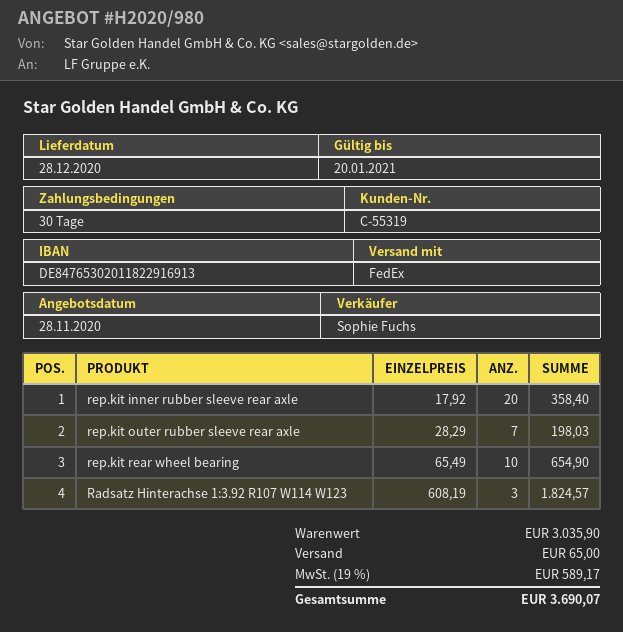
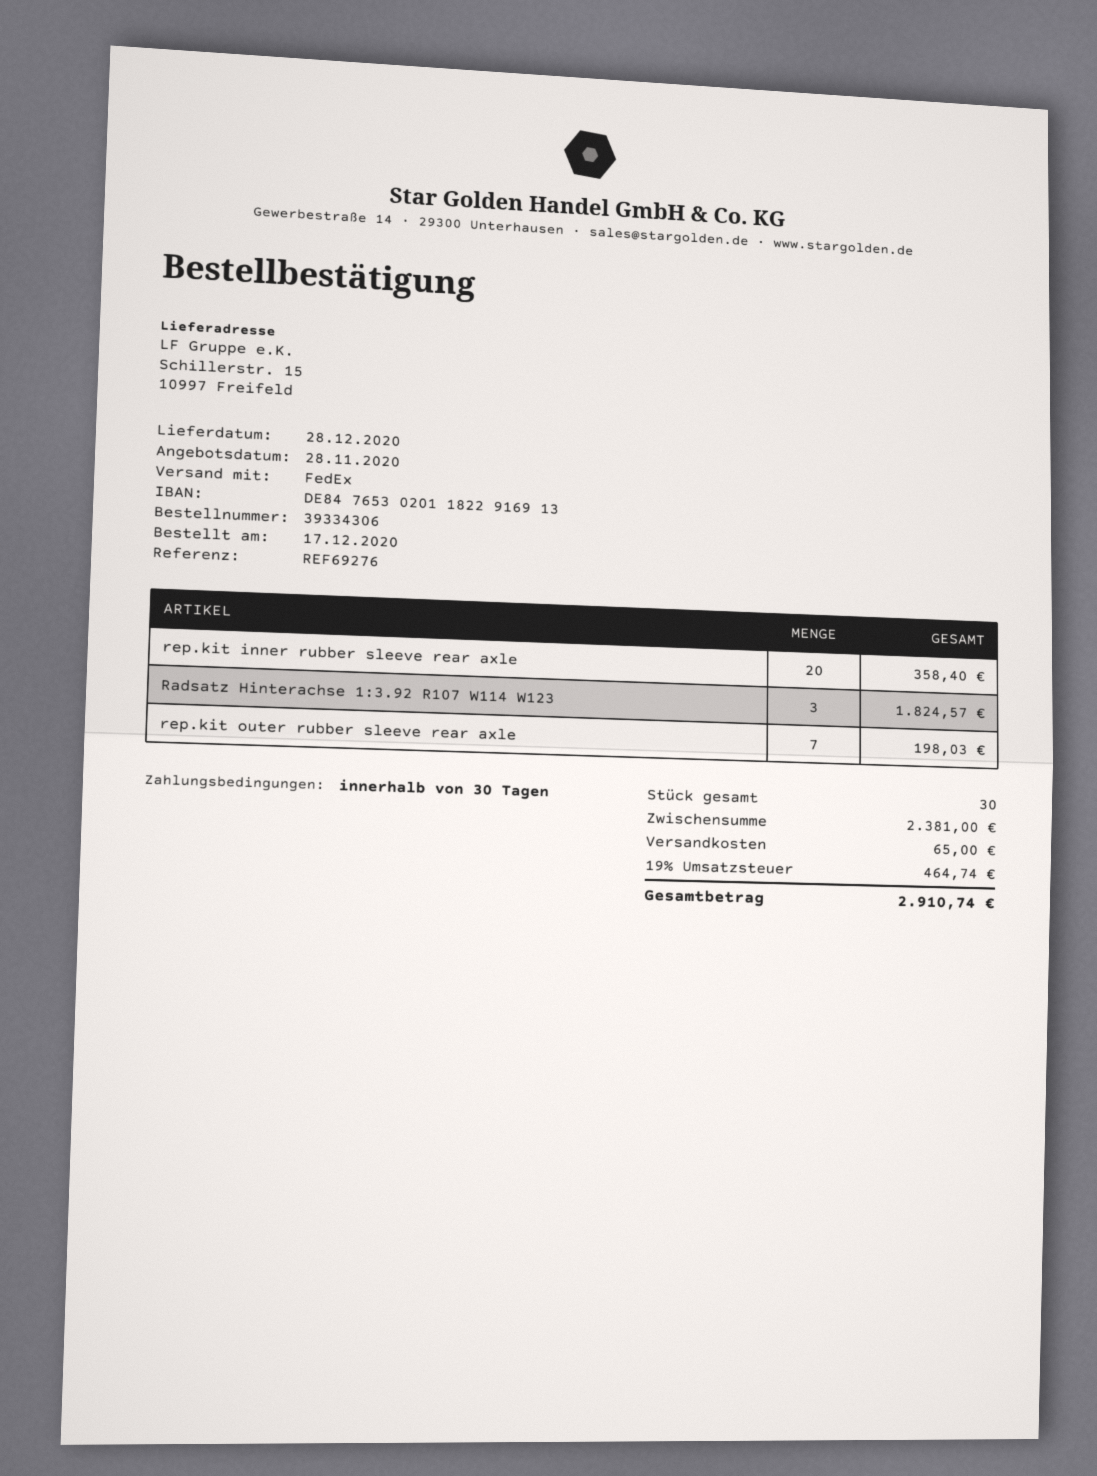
rep.kit rear wheel bearing: 10 for 654.90 -> none
subtotal: 3035.90 -> 2381.00
tax: 19% = 589.17 -> 19% = 464.74
total: 3690.07 -> 2910.74

